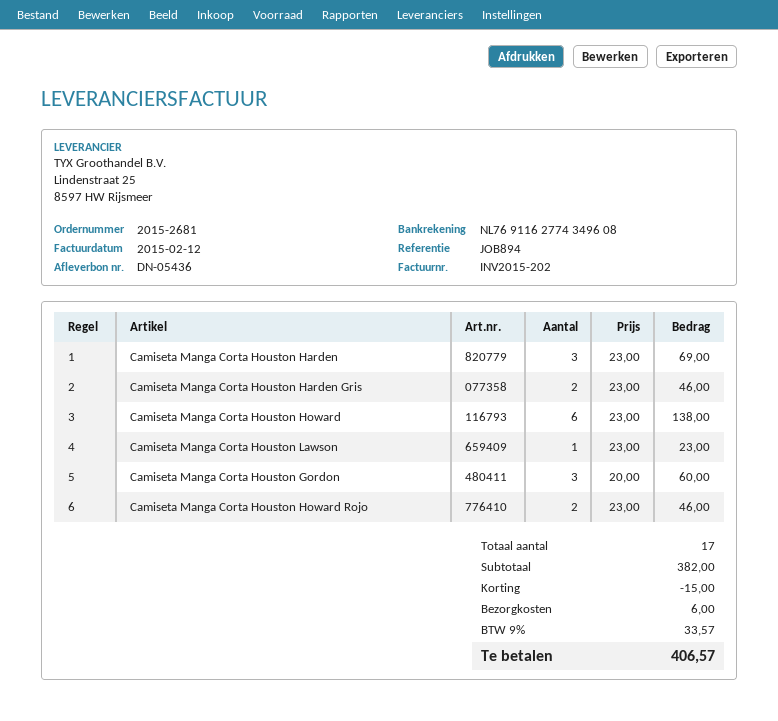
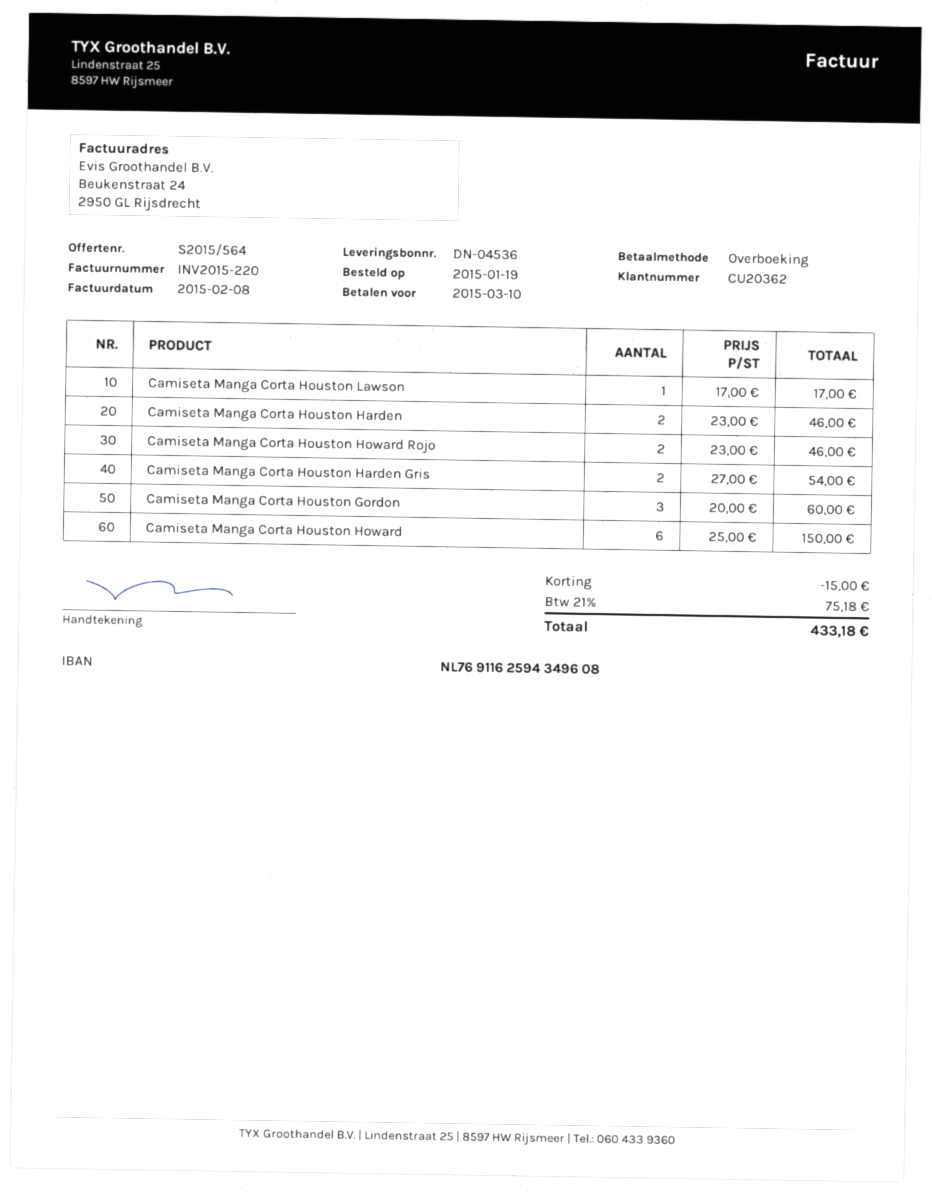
delivery note number: DN-05436 -> DN-04536
invoice number: INV2015-202 -> INV2015-220
invoice date: 2015-02-12 -> 2015-02-08
bank account: NL7691162774349608 -> NL7691162594349608
Camiseta Manga Corta Houston Harden: 3 x 23.00 = 69.00 -> 2 x 23.00 = 46.00
Camiseta Manga Corta Houston Harden Gris: 2 x 23.00 = 46.00 -> 2 x 27.00 = 54.00
Camiseta Manga Corta Houston Howard: 6 x 23.00 = 138.00 -> 6 x 25.00 = 150.00
Camiseta Manga Corta Houston Lawson: 1 x 23.00 = 23.00 -> 1 x 17.00 = 17.00
shipping: 6.00 -> none
tax: 9% = 33.57 -> 21% = 75.18
total: 406.57 -> 433.18

